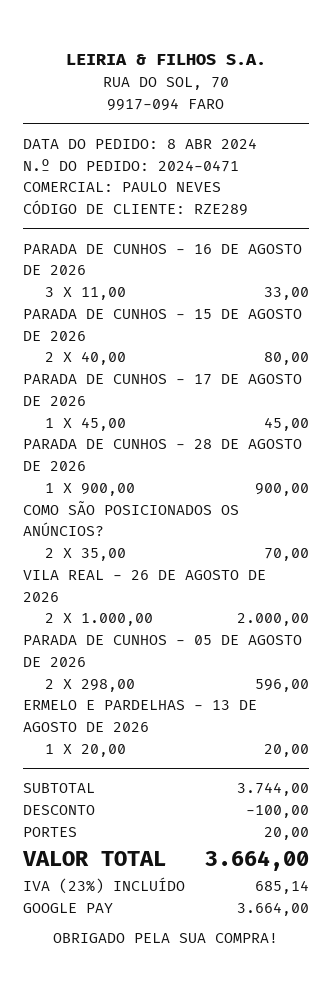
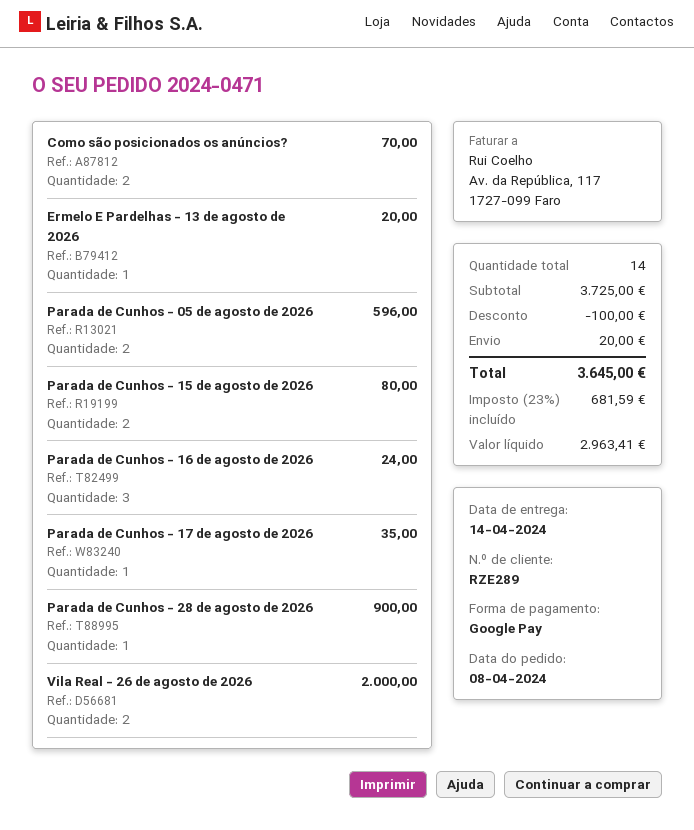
PARADA DE CUNHOS - 16 DE AGOSTO DE 2026: 3 for 33.00 -> 3 for 24.00
PARADA DE CUNHOS - 17 DE AGOSTO DE 2026: 1 for 45.00 -> 1 for 35.00
subtotal: 3744.00 -> 3725.00
tax: 23% = 685.14 -> 23% = 681.59
total: 3664.00 -> 3645.00

